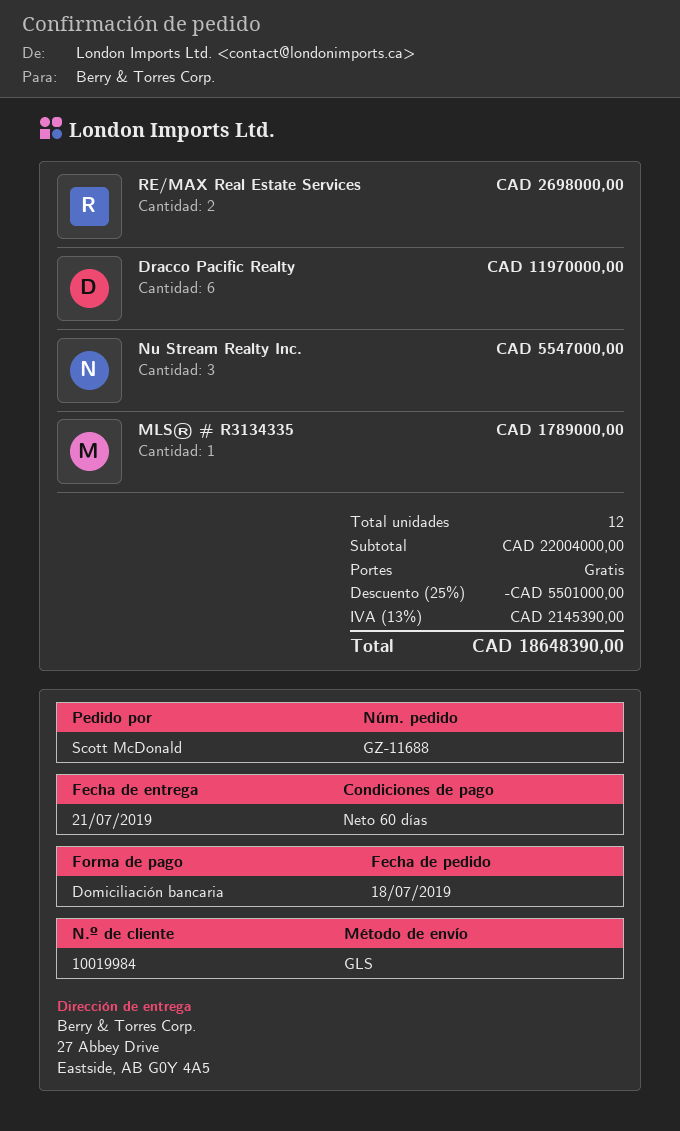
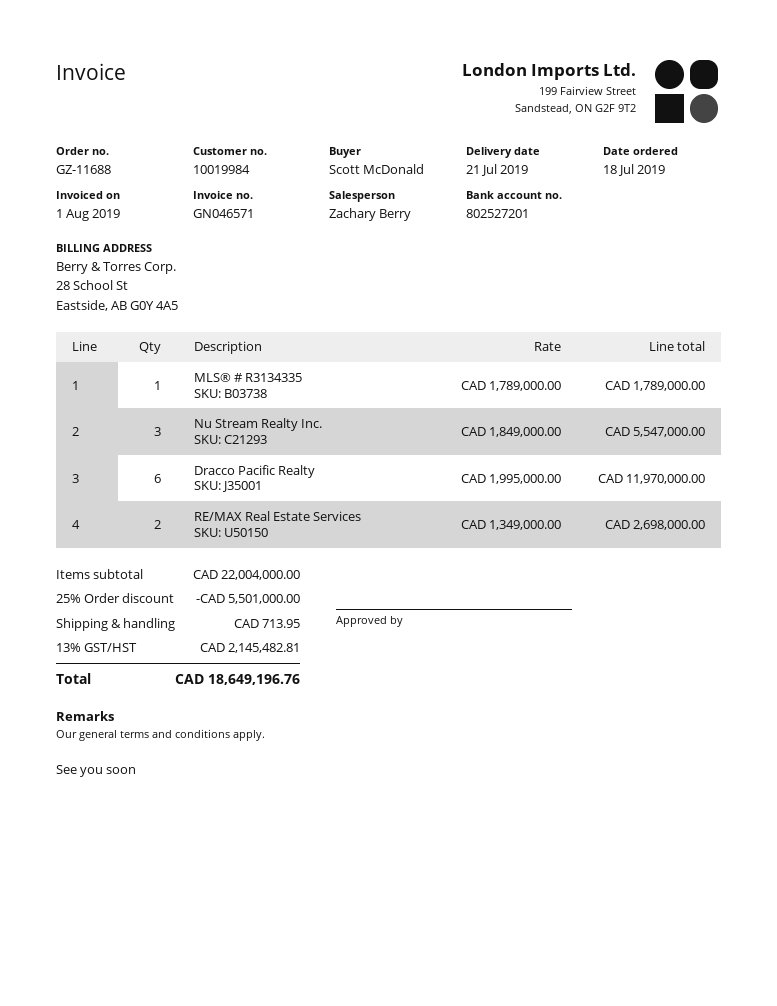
shipping: 0.00 -> 713.95
tax: 13% = 2145390.00 -> 13% = 2145482.81
total: 18648390.00 -> 18649196.76

